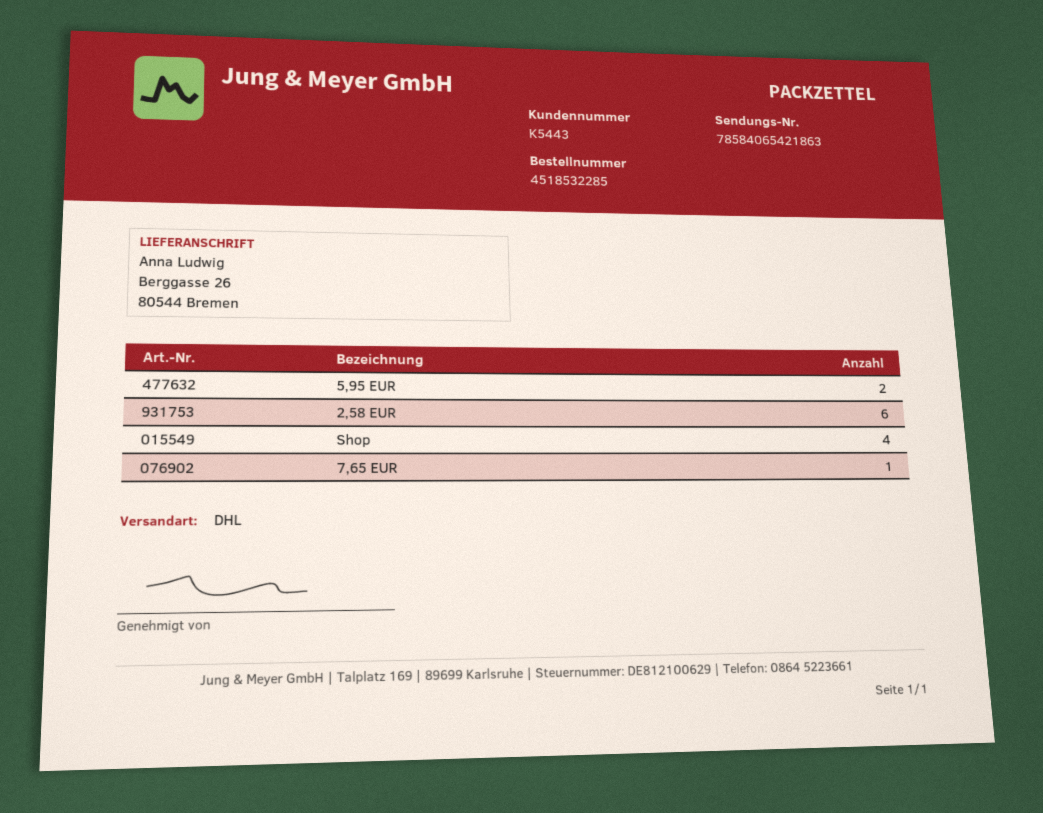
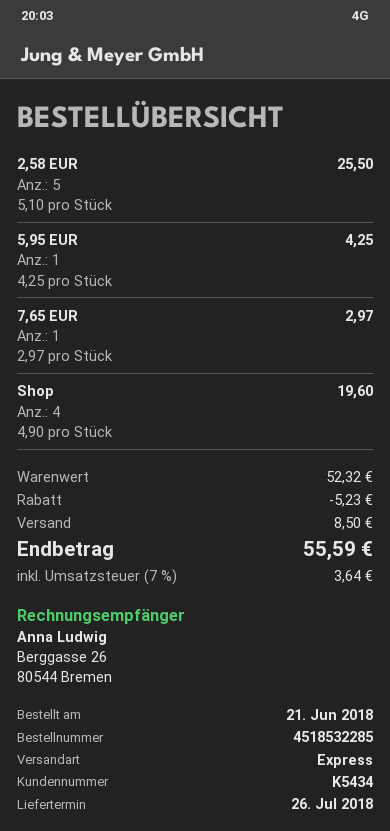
customer number: K5443 -> K5434
shipping method: DHL -> express
5,95 EUR: 2 -> 1
2,58 EUR: 6 -> 5

